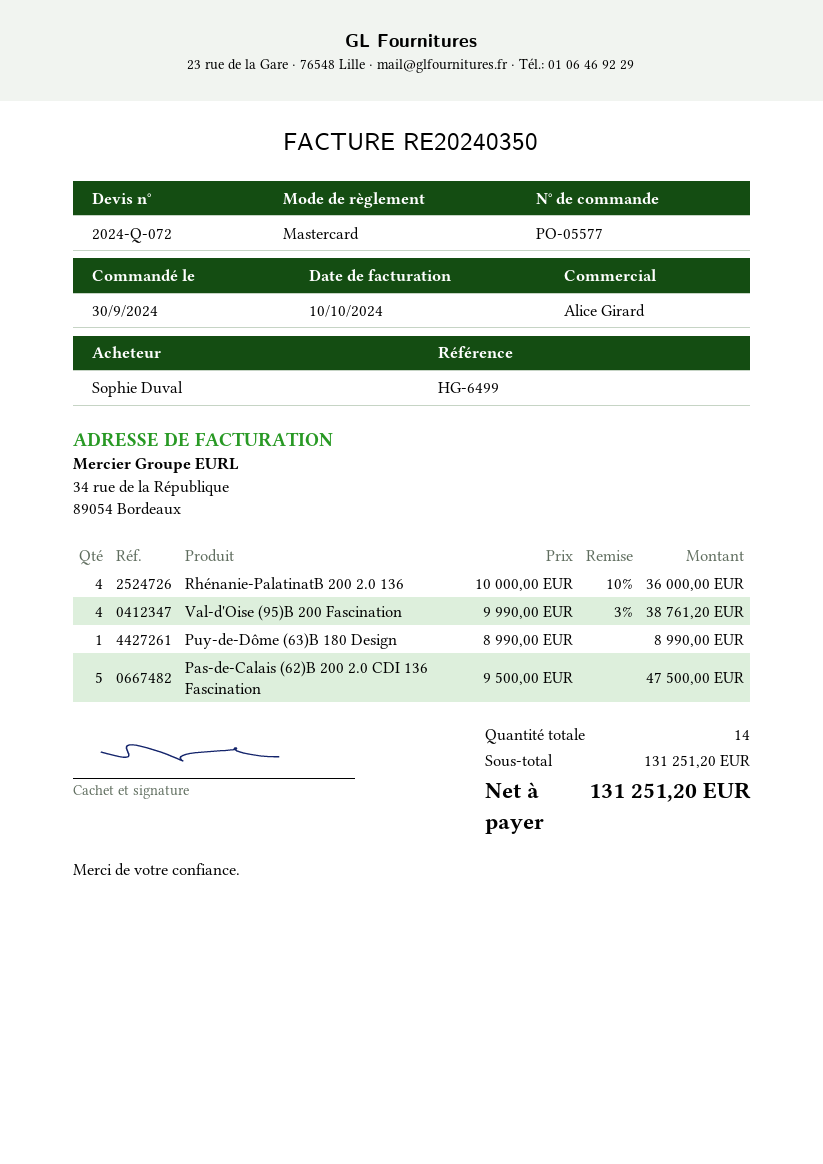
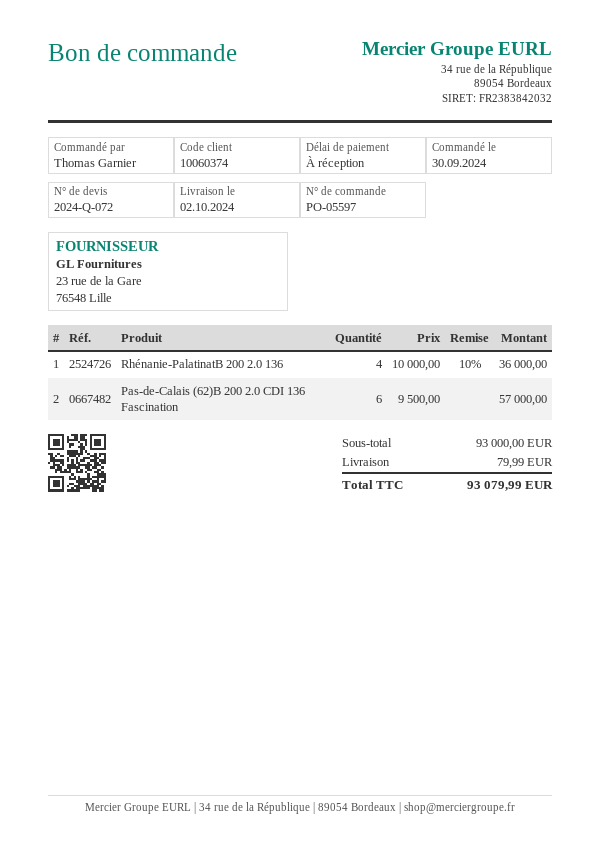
order number: PO-05577 -> PO-05597
ordered by: Sophie Duval -> Thomas Garnier
Val-d'Oise (95)B 200 Fascination: 4 x 9990.00 - 3% = 38761.20 -> none
Puy-de-Dôme (63)B 180 Design: 1 x 8990.00 = 8990.00 -> none
Pas-de-Calais (62)B 200 2.0 CDI 136 Fascination: 5 x 9500.00 = 47500.00 -> 6 x 9500.00 = 57000.00
subtotal: 131251.20 -> 93000.00
shipping: none -> 79.99
total: 131251.20 -> 93079.99

